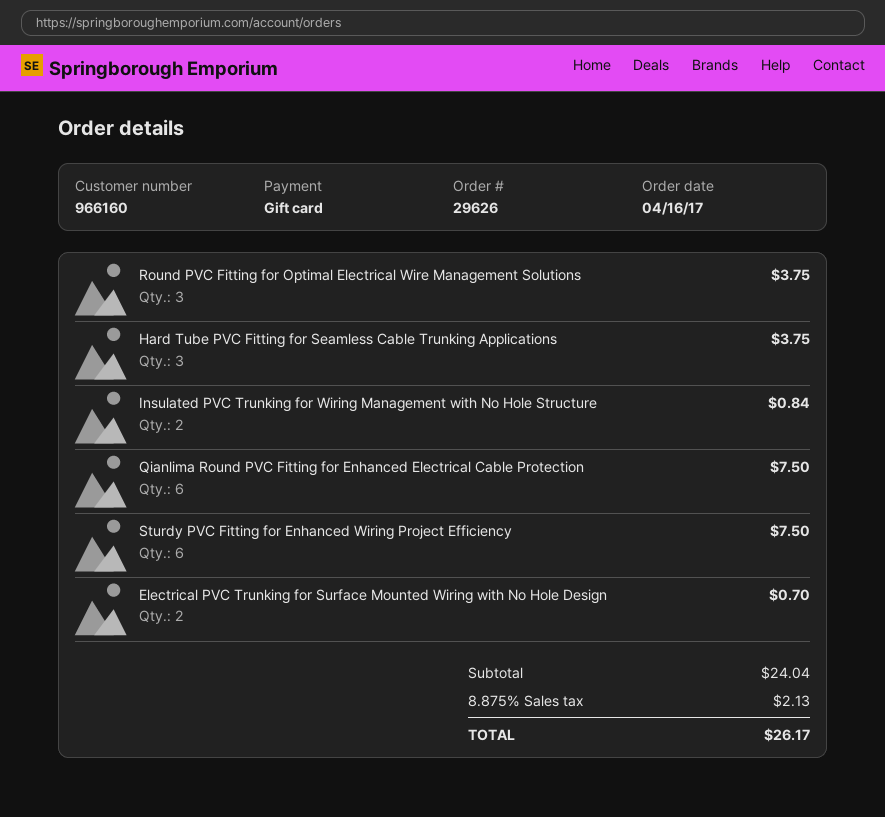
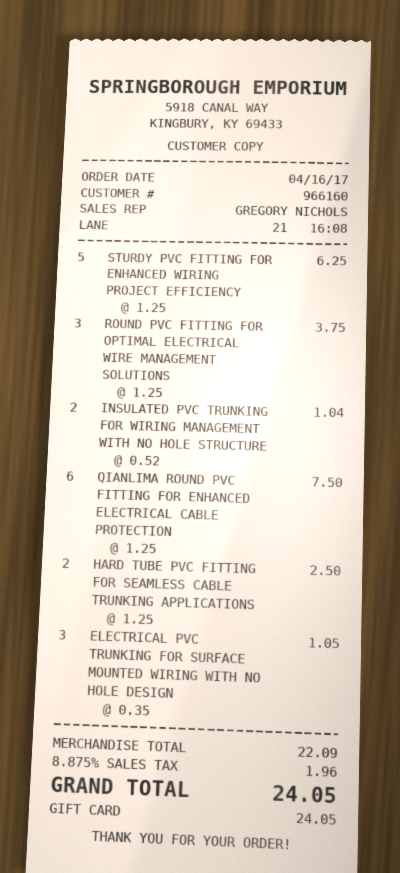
Hard Tube PVC Fitting for Seamless Cable Trunking Applications: 3 for 3.75 -> 2 for 2.50
Insulated PVC Trunking for Wiring Management with No Hole Structure: 2 for 0.84 -> 2 for 1.04
Sturdy PVC Fitting for Enhanced Wiring Project Efficiency: 6 for 7.50 -> 5 for 6.25
Electrical PVC Trunking for Surface Mounted Wiring with No Hole Design: 2 for 0.70 -> 3 for 1.05
subtotal: 24.04 -> 22.09
tax: 8.875% = 2.13 -> 8.875% = 1.96
total: 26.17 -> 24.05

